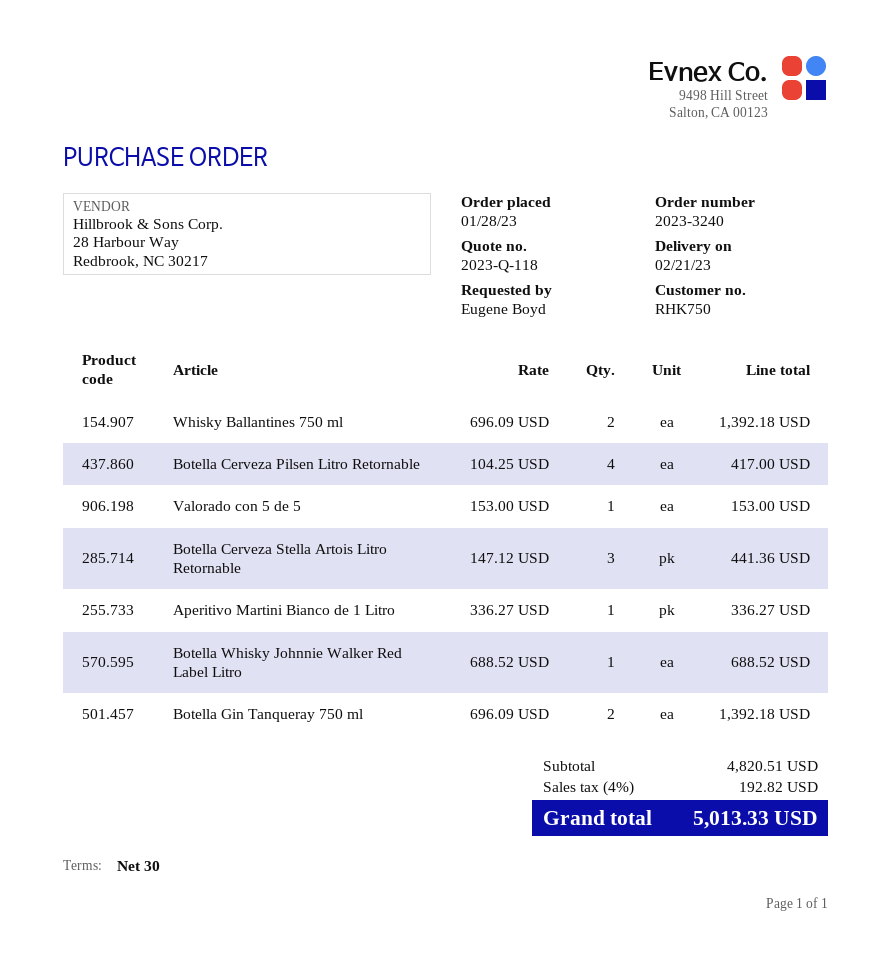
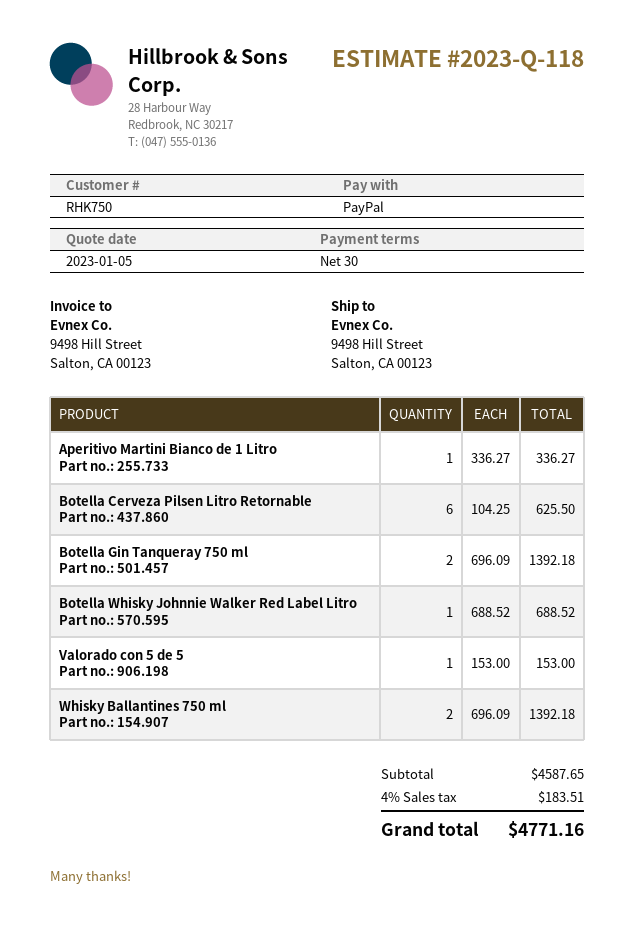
Botella Cerveza Pilsen Litro Retornable: 4 x 104.25 = 417.00 -> 6 x 104.25 = 625.50
Botella Cerveza Stella Artois Litro Retornable: 3 x 147.12 = 441.36 -> none
subtotal: 4820.51 -> 4587.65
tax: 4% = 192.82 -> 4% = 183.51
total: 5013.33 -> 4771.16

